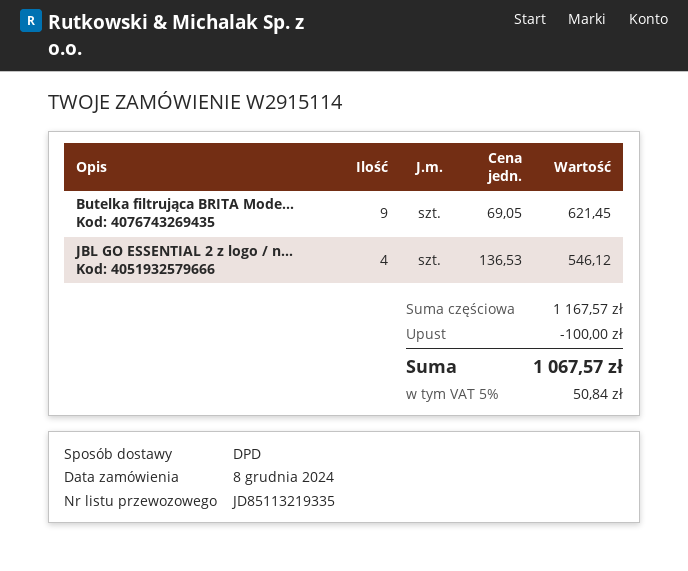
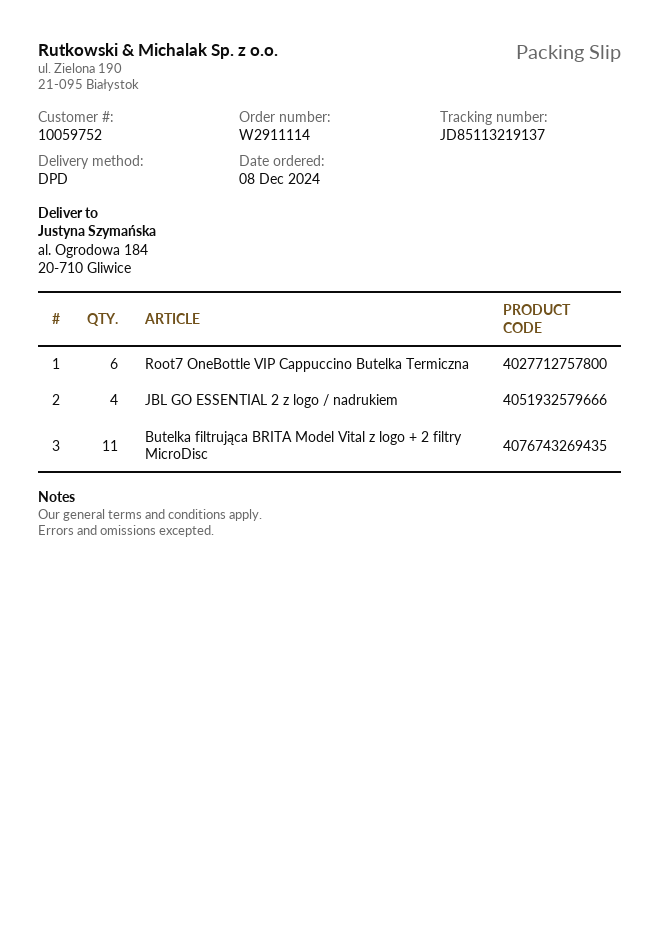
order number: W2915114 -> W2911114
tracking number: JD85113219335 -> JD85113219137
Butelka filtrująca BRITA Mode...: 9 -> 11
Root7 OneBottle VIP Cappuccino Butelka Termiczna: none -> 6

